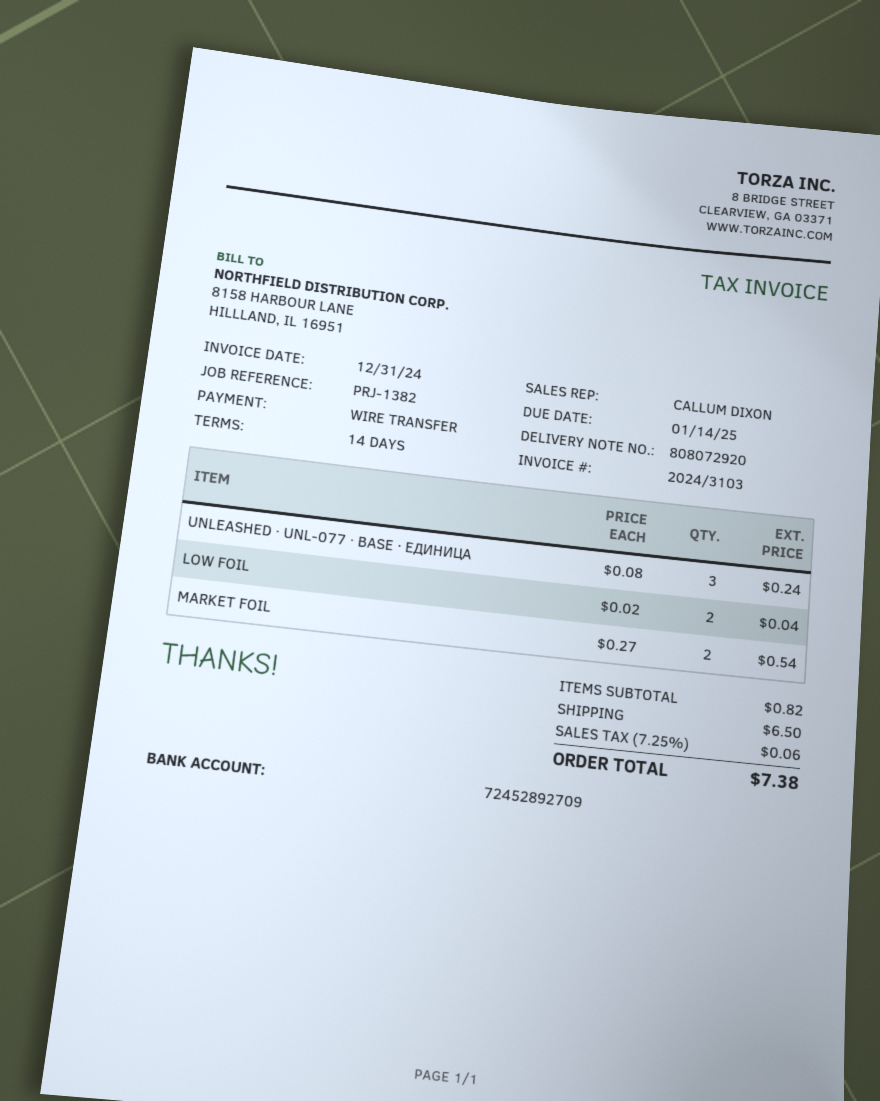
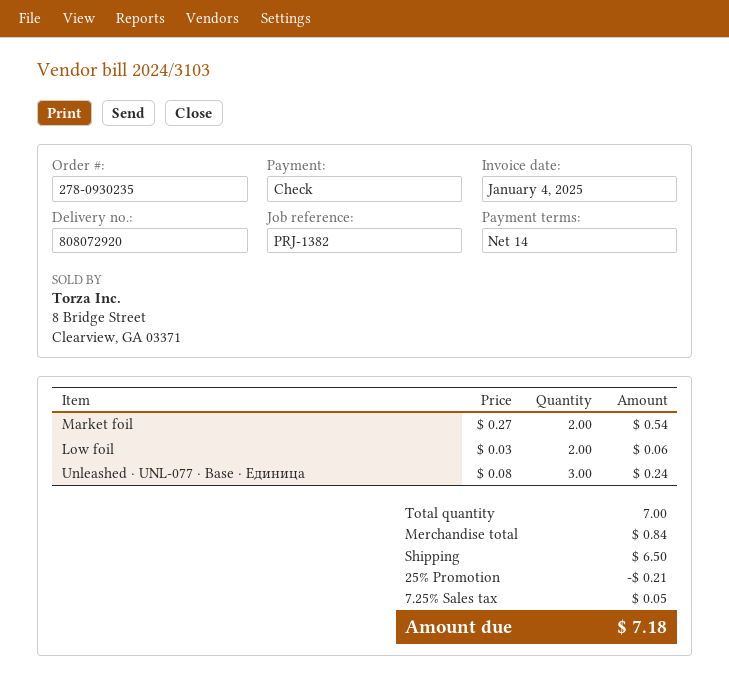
invoice date: 2024-12-31 -> 2025-01-04
payment method: bank transfer -> cheque
LOW FOIL: 2 x 0.02 = 0.04 -> 2 x 0.03 = 0.06
subtotal: 0.82 -> 0.84
discount: none -> 25% = 0.21
tax: 7.25% = 0.06 -> 7.25% = 0.05
total: 7.38 -> 7.18

